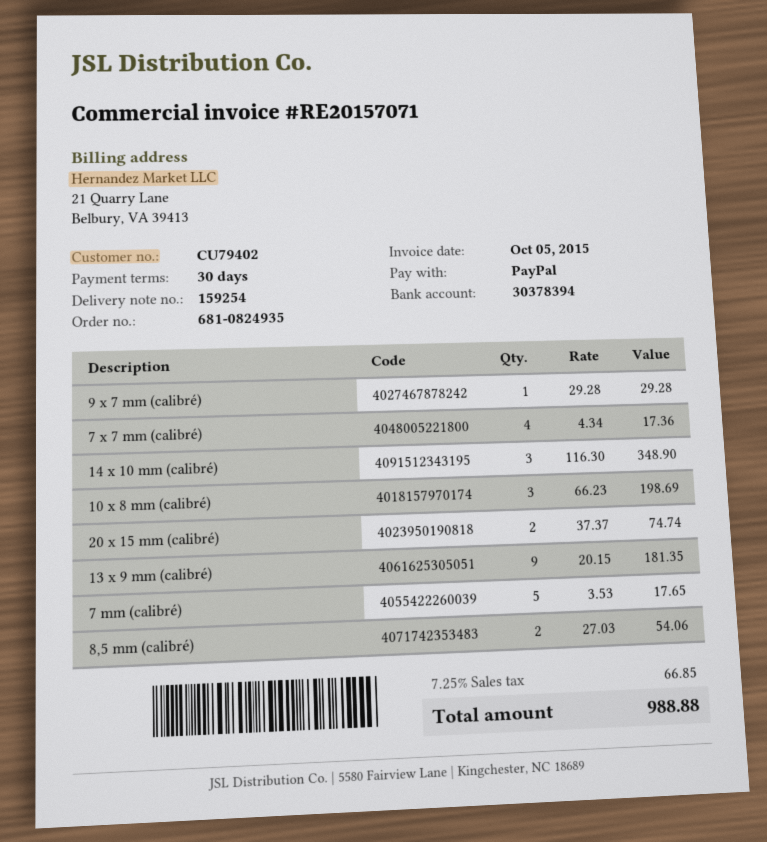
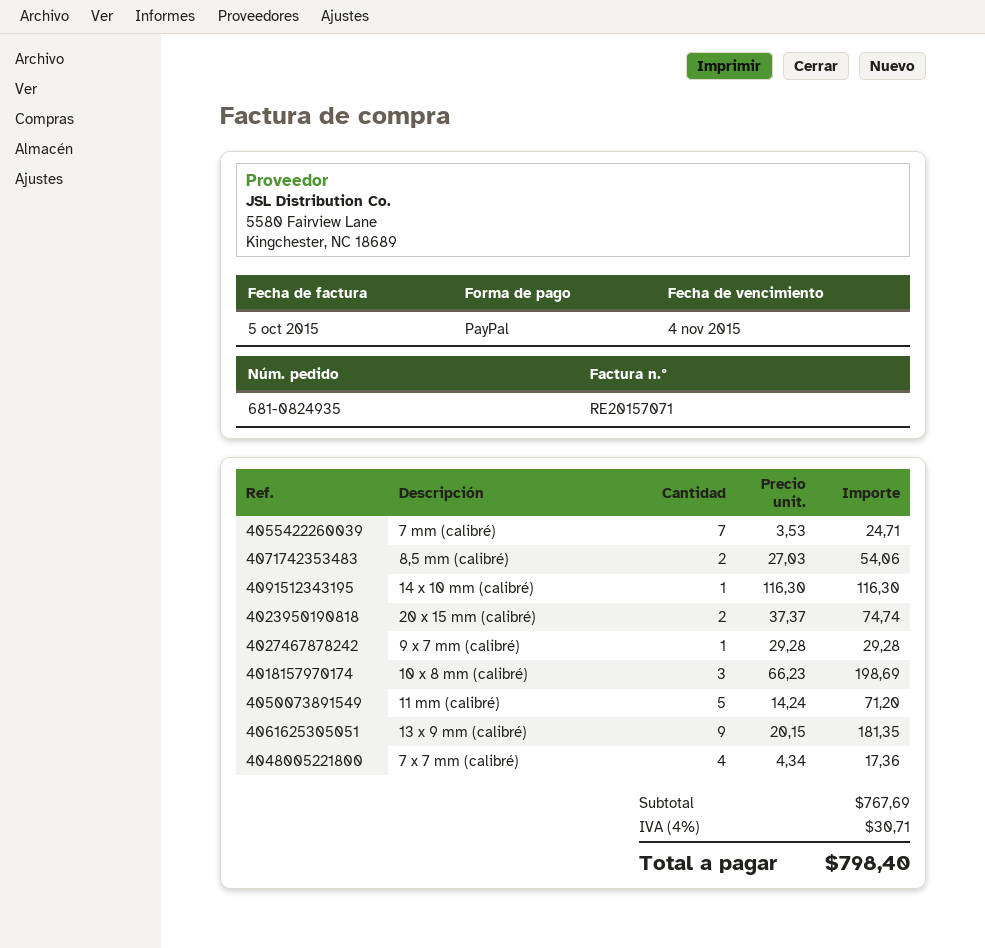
14 x 10 mm (calibré): 3 x 116.30 = 348.90 -> 1 x 116.30 = 116.30
7 mm (calibré): 5 x 3.53 = 17.65 -> 7 x 3.53 = 24.71
11 mm (calibré): none -> 5 x 14.24 = 71.20
tax: 7.25% = 66.85 -> 4% = 30.71
total: 988.88 -> 798.40

